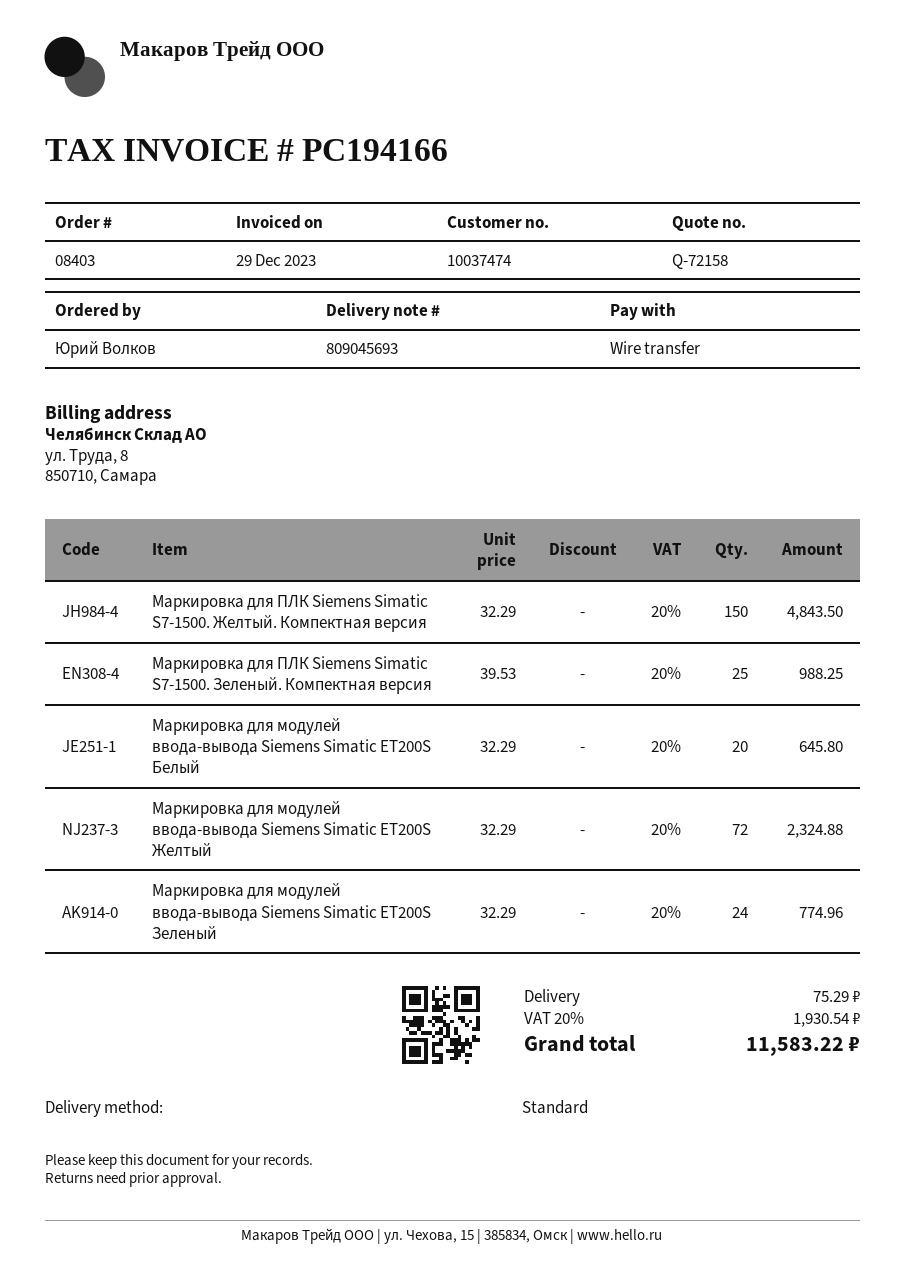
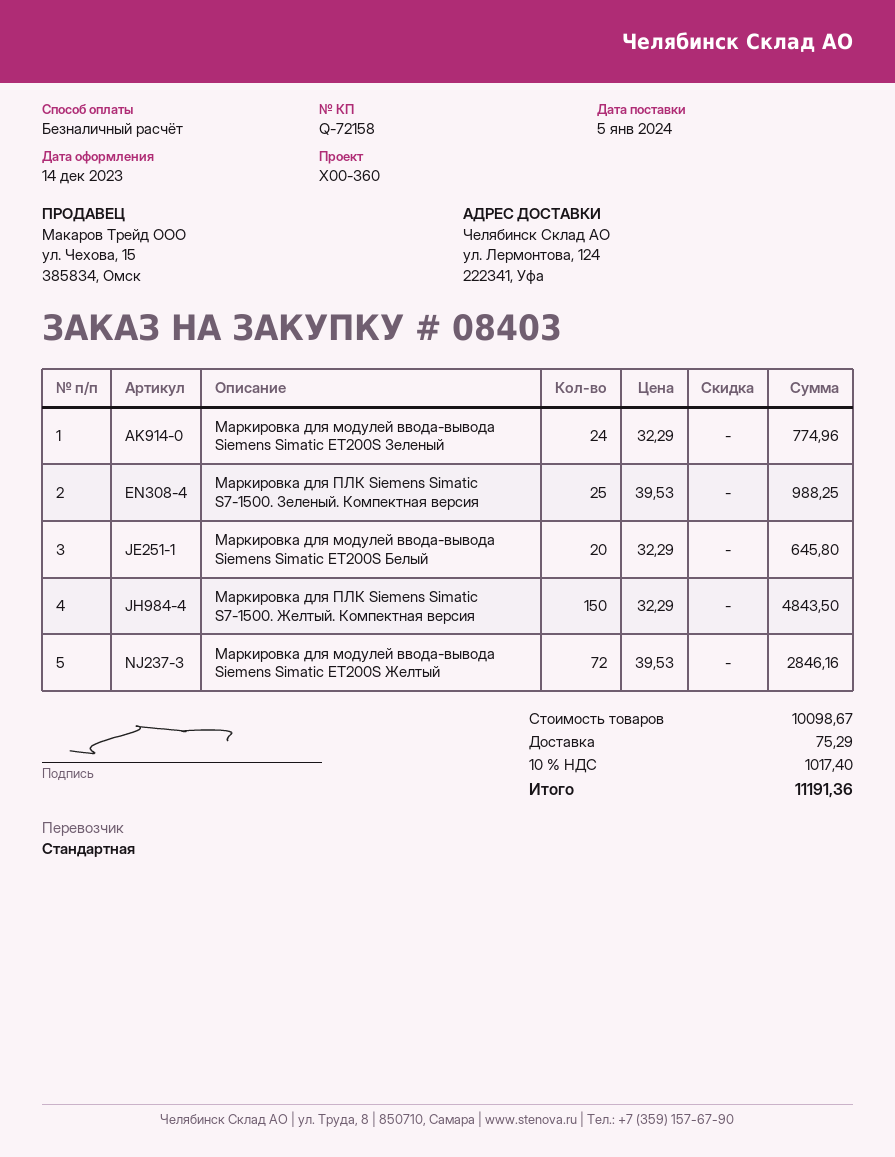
Маркировка для модулей ввода-вывода Siemens Simatic ET200S Желтый: 72 x 32.29 = 2324.88 -> 72 x 39.53 = 2846.16
tax: 20% = 1930.54 -> 10% = 1017.40
total: 11583.22 -> 11191.36

